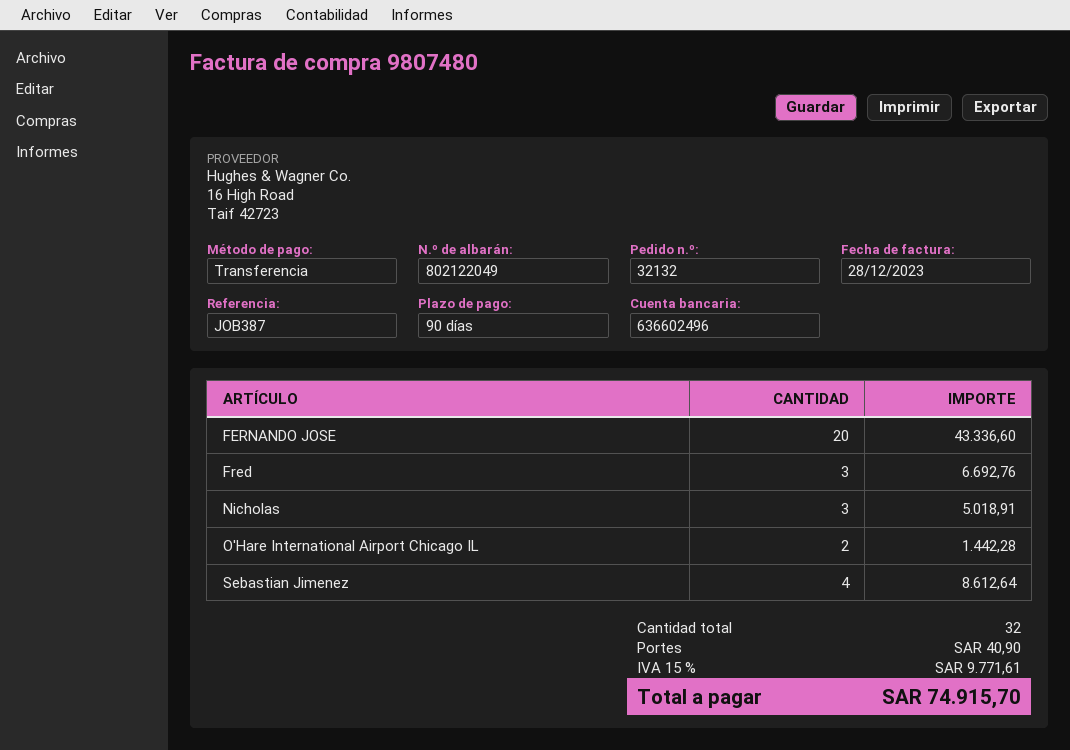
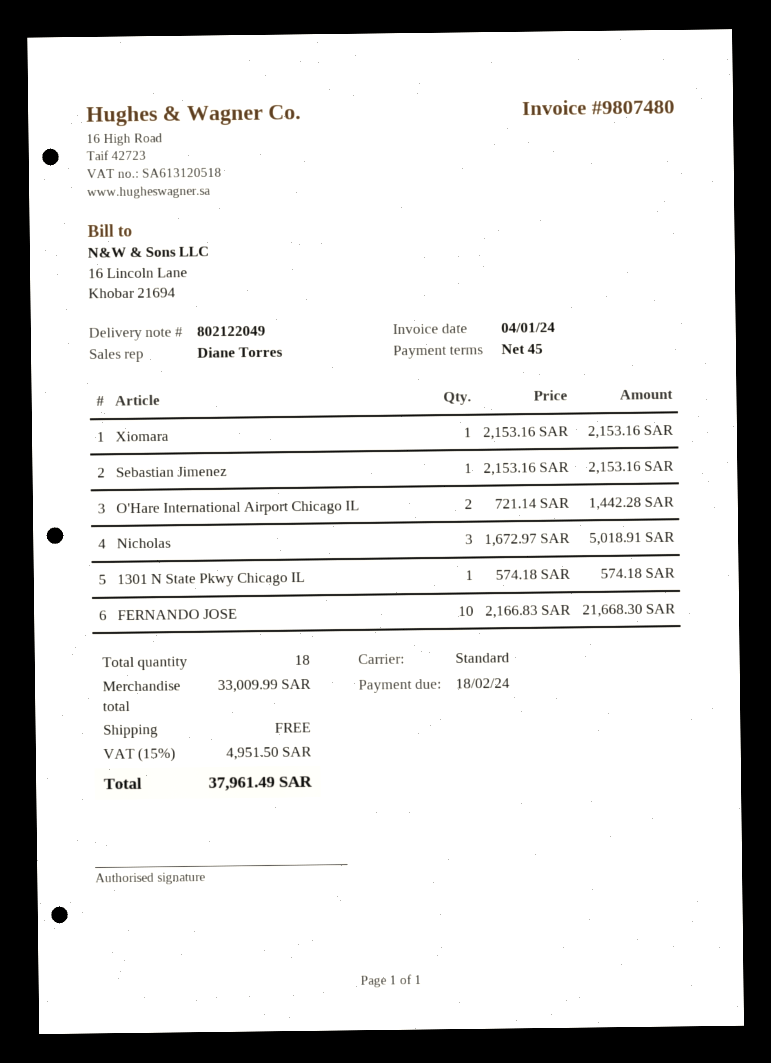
invoice date: 2023-12-28 -> 2024-01-04
payment terms: 90 days -> 45 days
FERNANDO JOSE: 20 for 43336.60 -> 10 for 21668.30
Fred: 3 for 6692.76 -> none
Sebastian Jimenez: 4 for 8612.64 -> 1 for 2153.16
Xiomara: none -> 1 for 2153.16
1301 N State Pkwy Chicago IL: none -> 1 for 574.18
total quantity: 32 -> 18
shipping: 40.90 -> 0.00
tax: 15% = 9771.61 -> 15% = 4951.50
total: 74915.70 -> 37961.49

